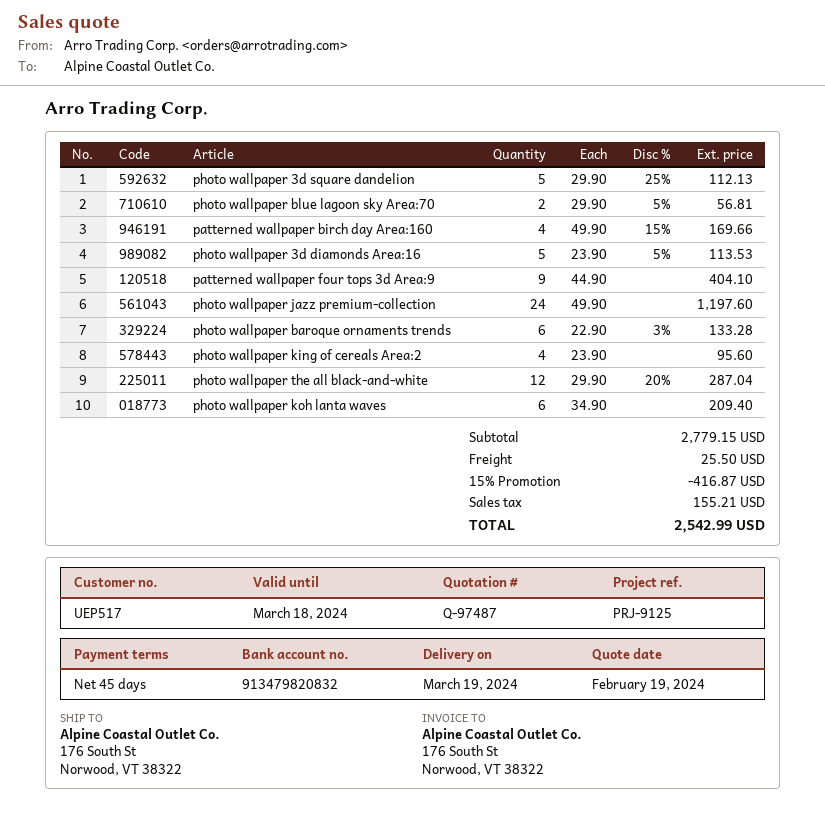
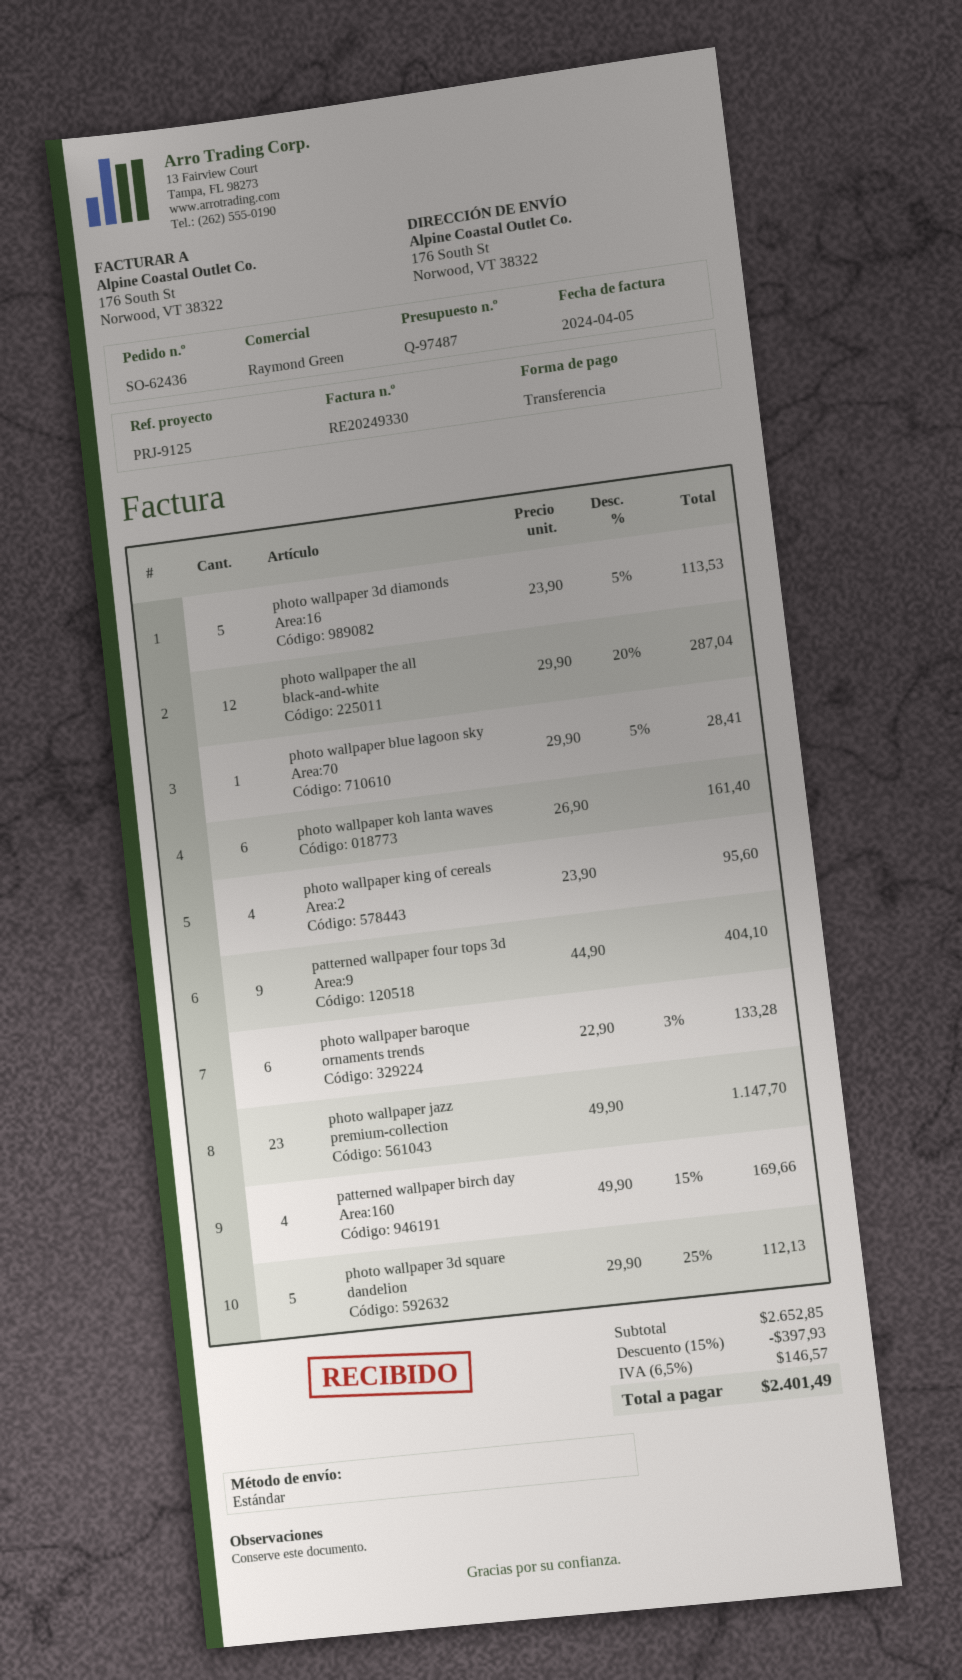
photo wallpaper blue lagoon sky Area:70: 2 x 29.90 - 5% = 56.81 -> 1 x 29.90 - 5% = 28.41
photo wallpaper jazz premium-collection: 24 x 49.90 = 1197.60 -> 23 x 49.90 = 1147.70
photo wallpaper koh lanta waves: 6 x 34.90 = 209.40 -> 6 x 26.90 = 161.40
subtotal: 2779.15 -> 2652.85
discount: 15% = 416.87 -> 15% = 397.93
shipping: 25.50 -> none
tax: 155.21 -> 146.57
total: 2542.99 -> 2401.49

